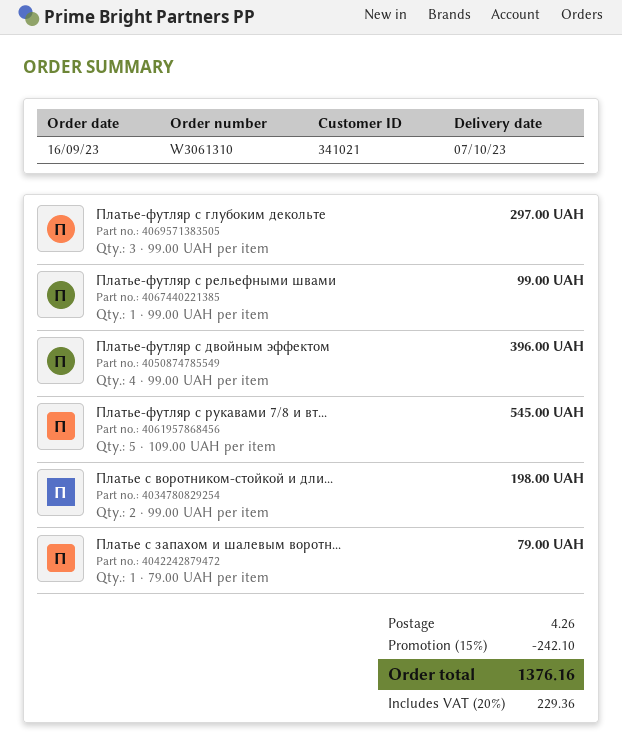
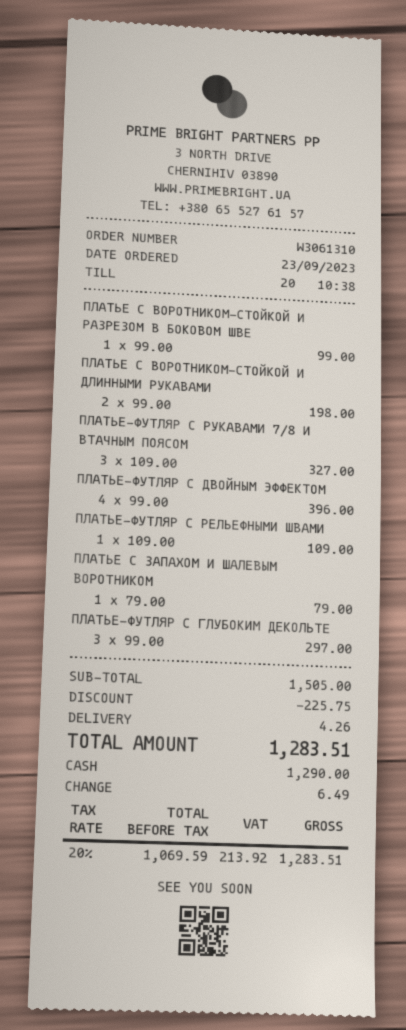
order date: 2023-09-16 -> 2023-09-23
Платье-футляр с рельефными швами: 1 x 99.00 = 99.00 -> 1 x 109.00 = 109.00
Платье-футляр с рукавами 7/8 и вт...: 5 x 109.00 = 545.00 -> 3 x 109.00 = 327.00
ПЛАТЬЕ С ВОРОТНИКОМ-СТОЙКОЙ И РАЗРЕЗОМ В БОКОВОМ ШВЕ: none -> 1 x 99.00 = 99.00
discount: 242.10 -> 225.75
tax: 20% = 229.36 -> 20% = 213.92
total: 1376.16 -> 1283.51

